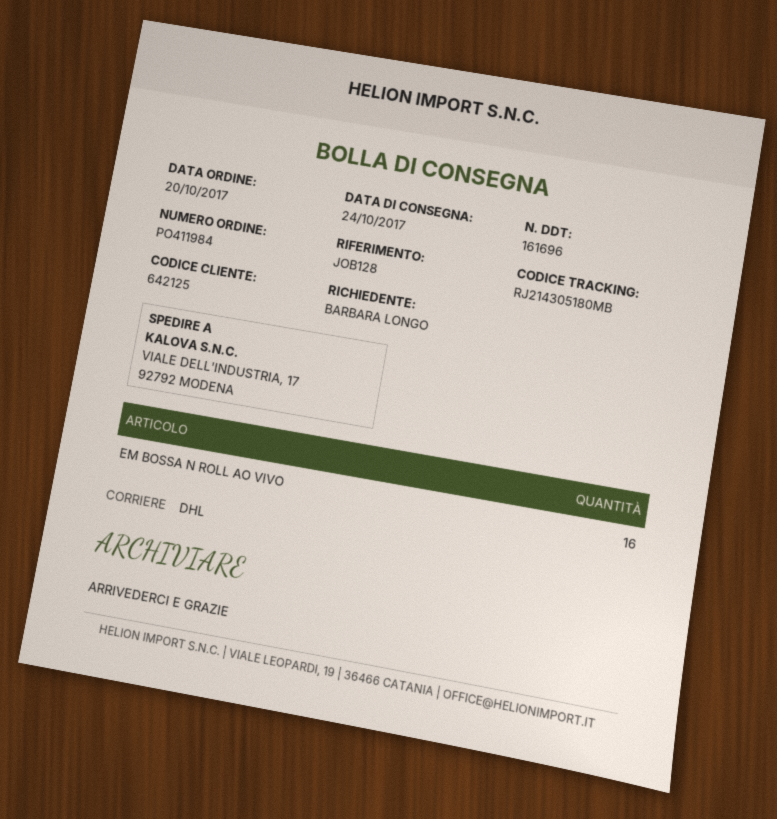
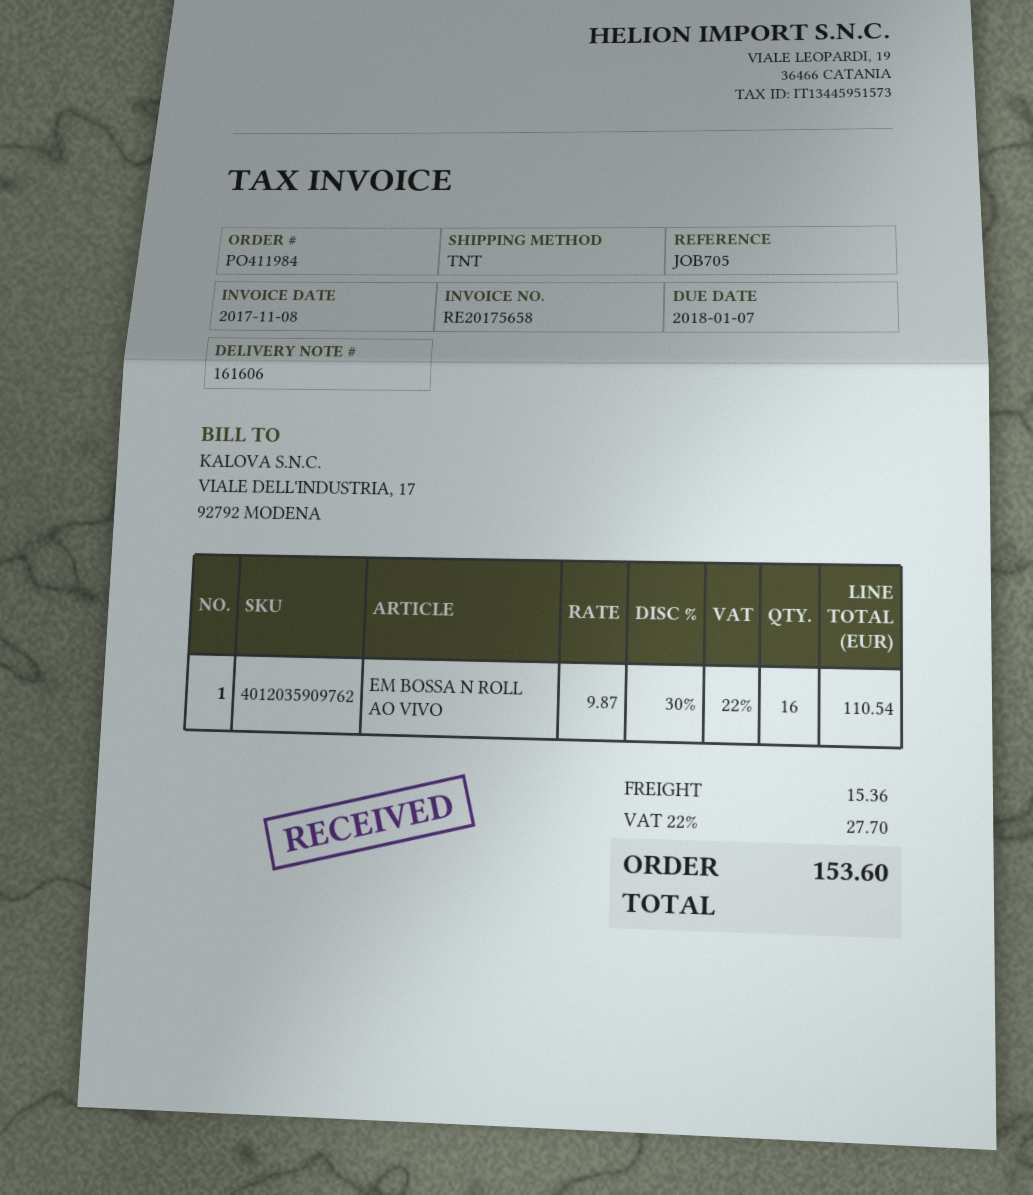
delivery note number: 161696 -> 161606
reference: JOB128 -> JOB705
shipping method: DHL -> TNT

